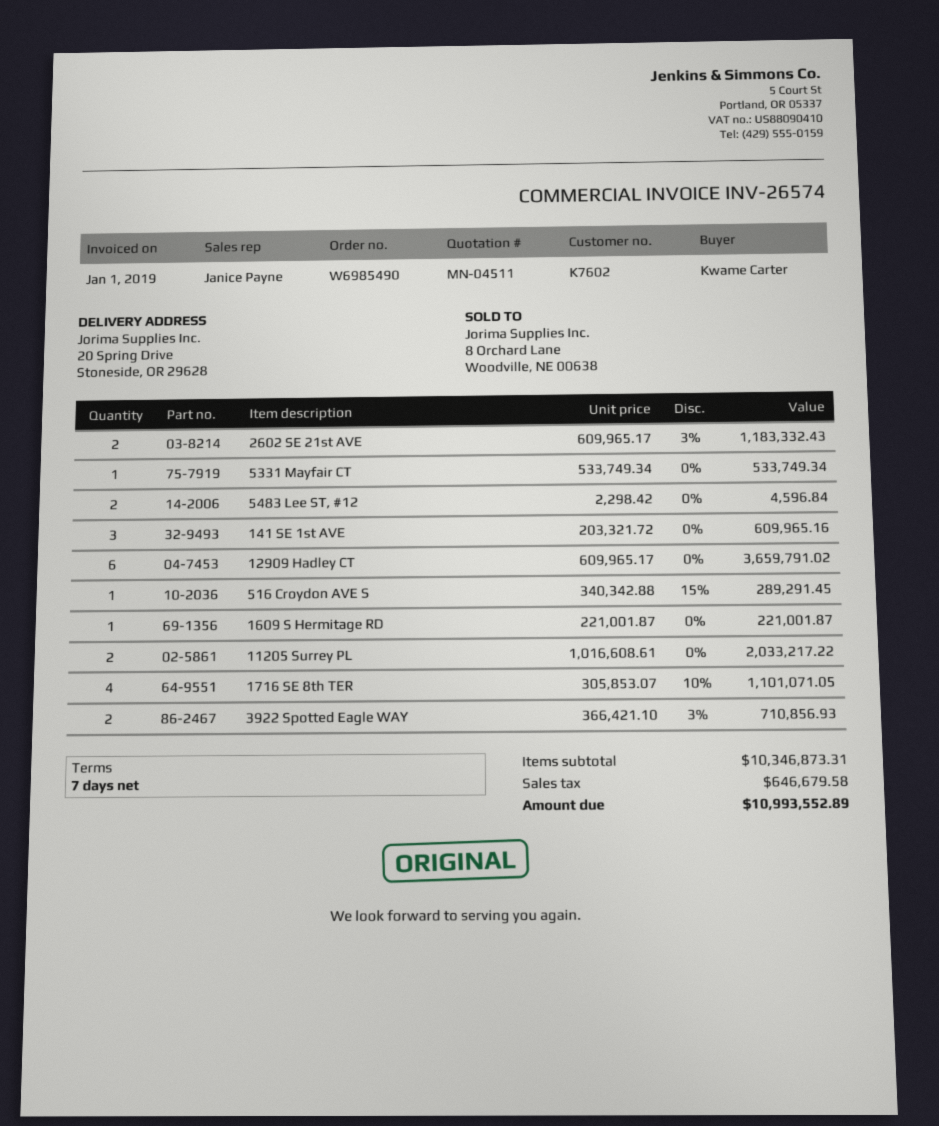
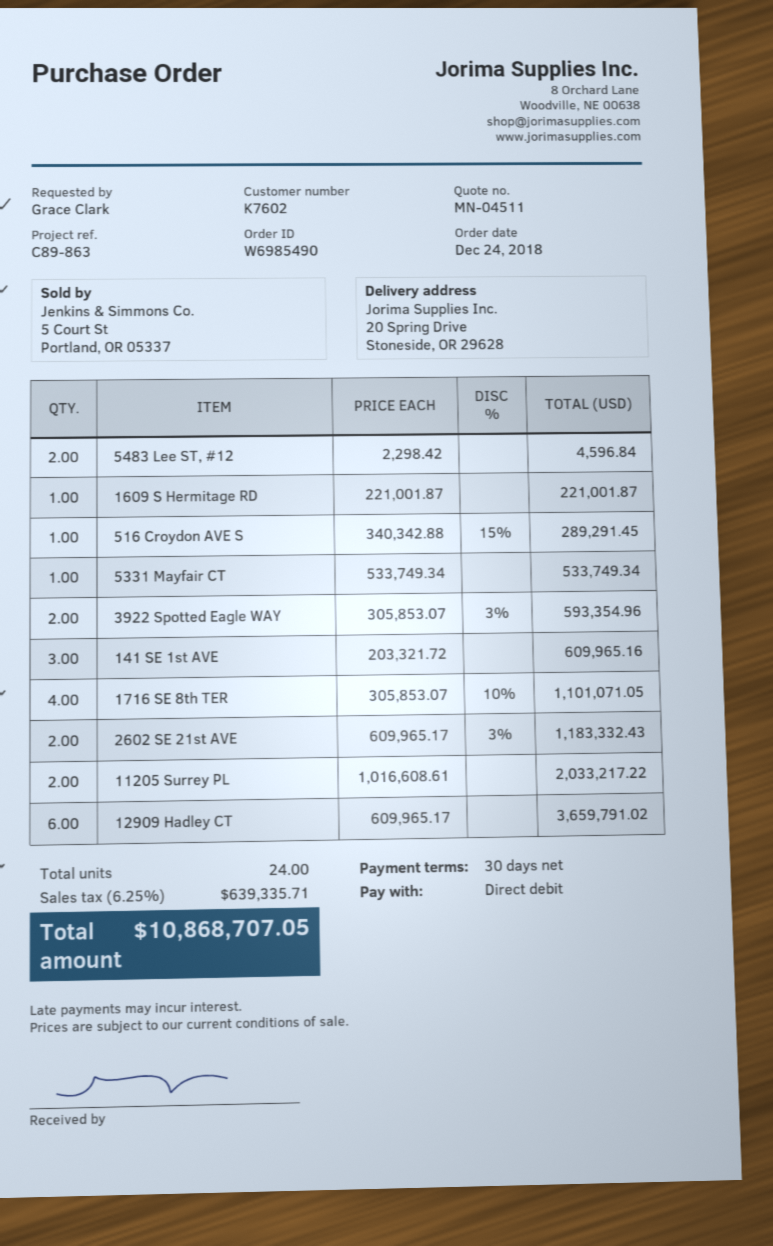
payment terms: 7 days -> 30 days
ordered by: Kwame Carter -> Grace Clark
3922 Spotted Eagle WAY: 2 x 366421.10 - 3% = 710856.93 -> 2 x 305853.07 - 3% = 593354.96
tax: 646679.58 -> 639335.71
total: 10993552.89 -> 10868707.05

